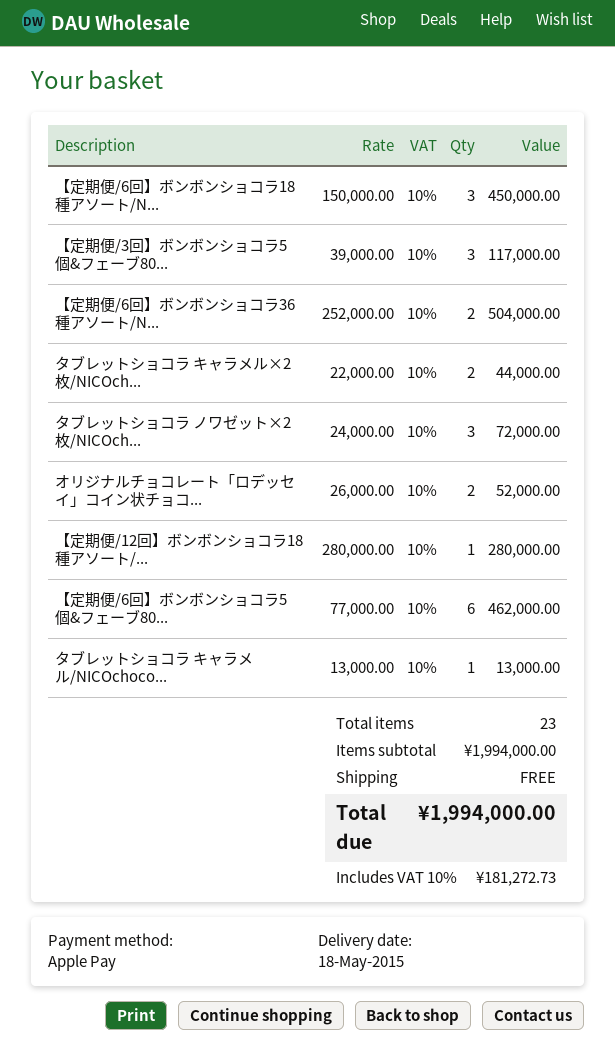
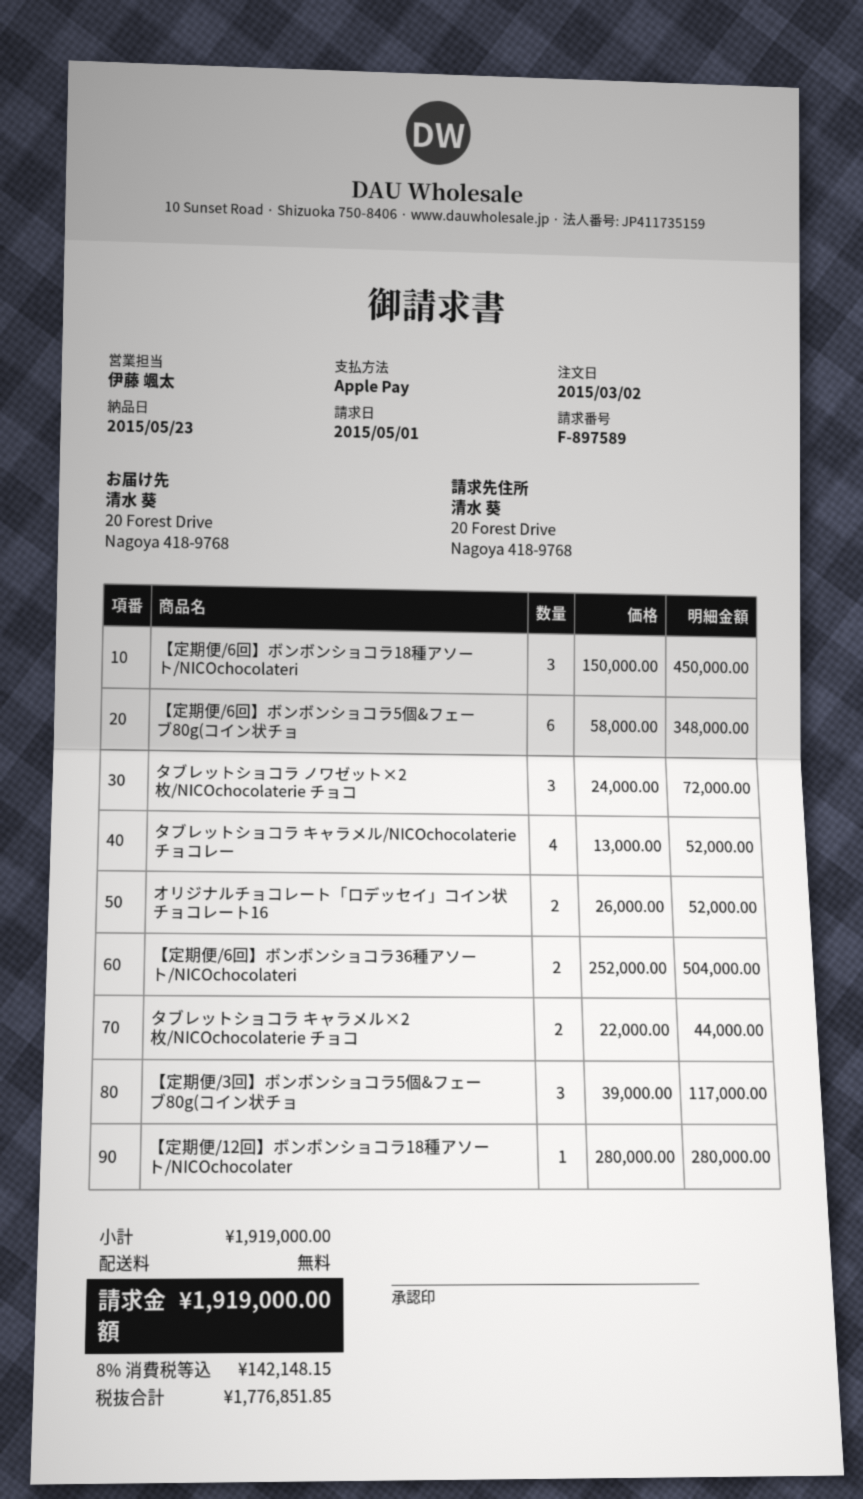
delivery date: 2015-05-18 -> 2015-05-23
【定期便/6回】ボンボンショコラ5個&フェーブ80...: 6 x 77000.00 = 462000.00 -> 6 x 58000.00 = 348000.00
タブレットショコラ キャラメル/NICOchoco...: 1 x 13000.00 = 13000.00 -> 4 x 13000.00 = 52000.00
subtotal: 1994000.00 -> 1919000.00
tax: 10% = 181272.73 -> 8% = 142148.15
total: 1994000.00 -> 1919000.00

